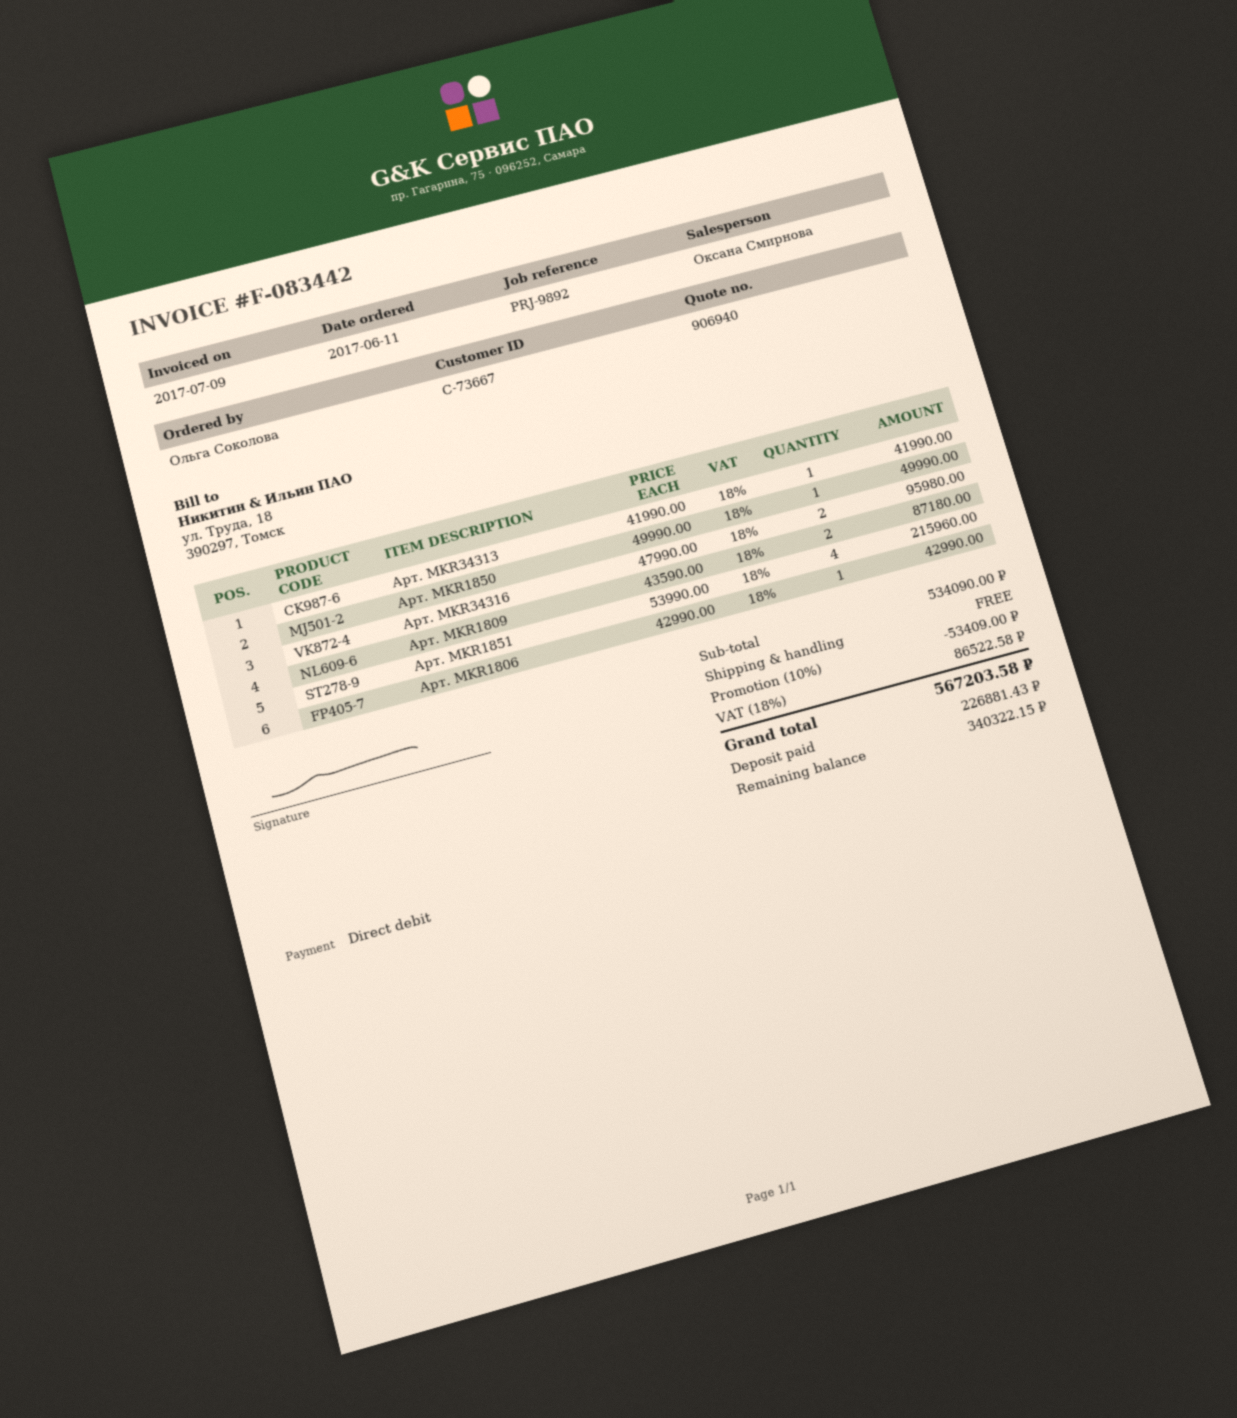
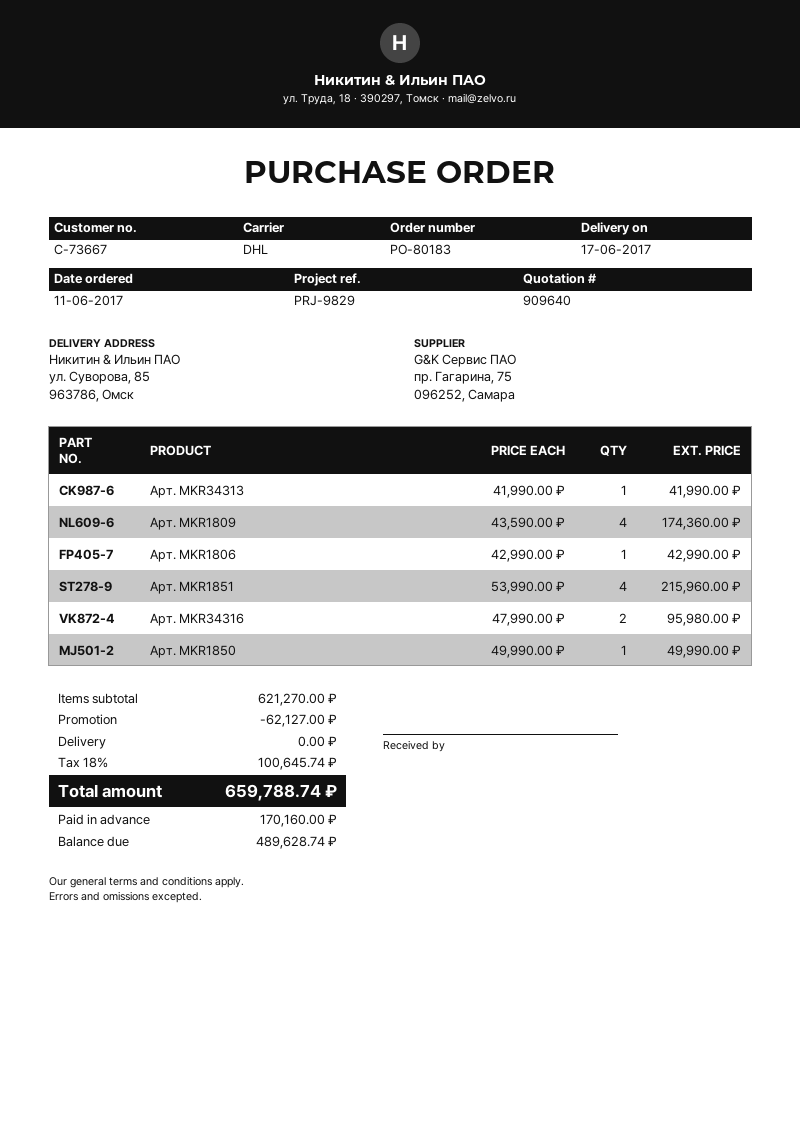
quote number: 906940 -> 909640
reference: PRJ-9892 -> PRJ-9829
Арт. MKR1809: 2 x 43590.00 = 87180.00 -> 4 x 43590.00 = 174360.00
subtotal: 534090.00 -> 621270.00
discount: 53409.00 -> 62127.00
tax: 18% = 86522.58 -> 18% = 100645.74
total: 567203.58 -> 659788.74
deposit: 226881.43 -> 170160.00
balance: 340322.15 -> 489628.74

